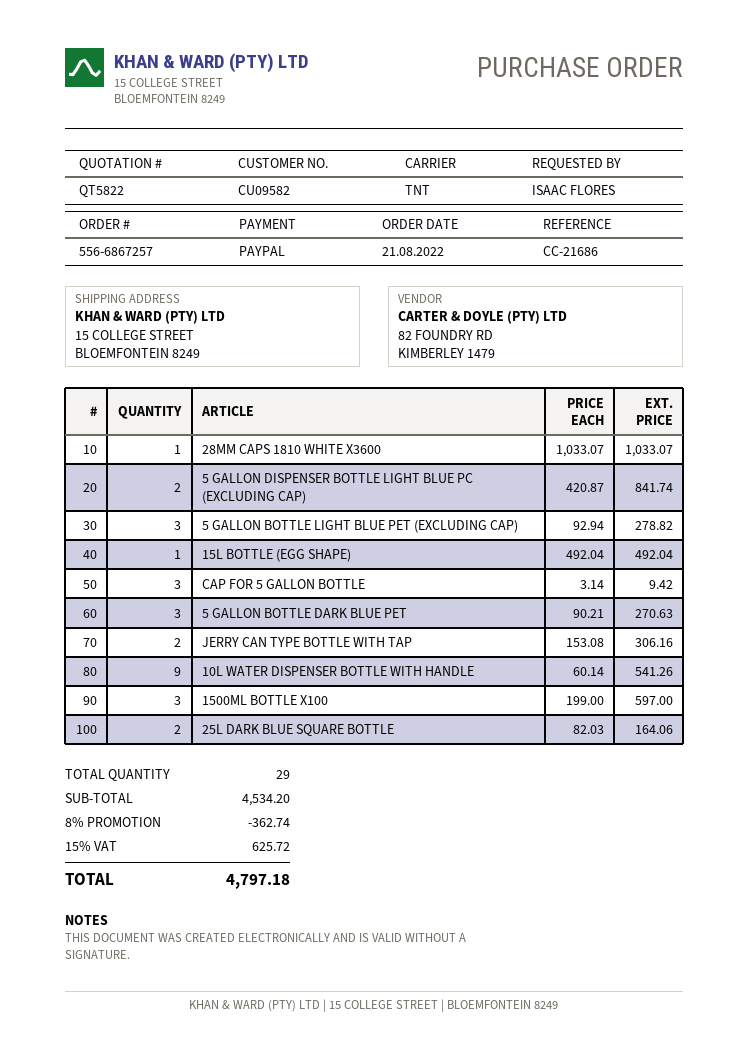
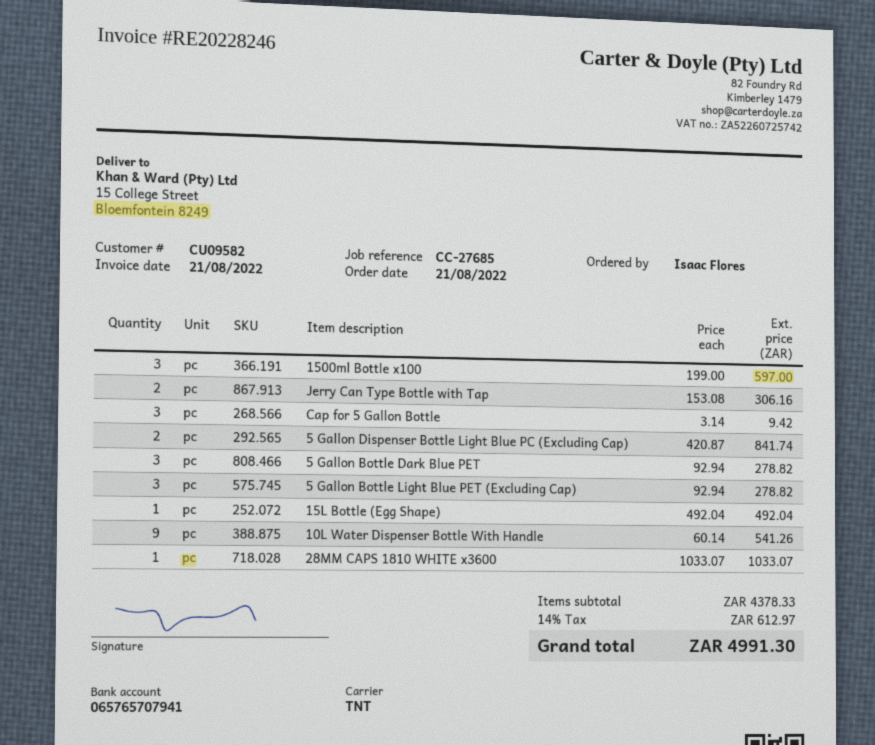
reference: CC-21686 -> CC-27685
5 GALLON BOTTLE DARK BLUE PET: 3 x 90.21 = 270.63 -> 3 x 92.94 = 278.82
25L DARK BLUE SQUARE BOTTLE: 2 x 82.03 = 164.06 -> none
subtotal: 4534.20 -> 4378.33
discount: 8% = 362.74 -> none
tax: 15% = 625.72 -> 14% = 612.97
total: 4797.18 -> 4991.30

